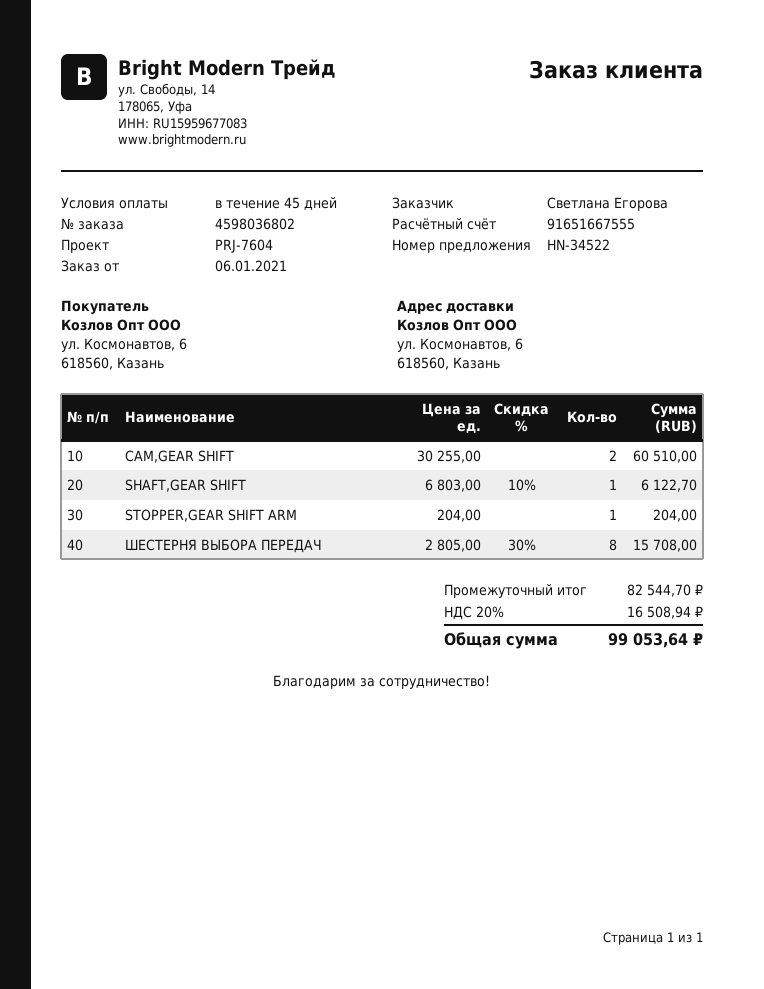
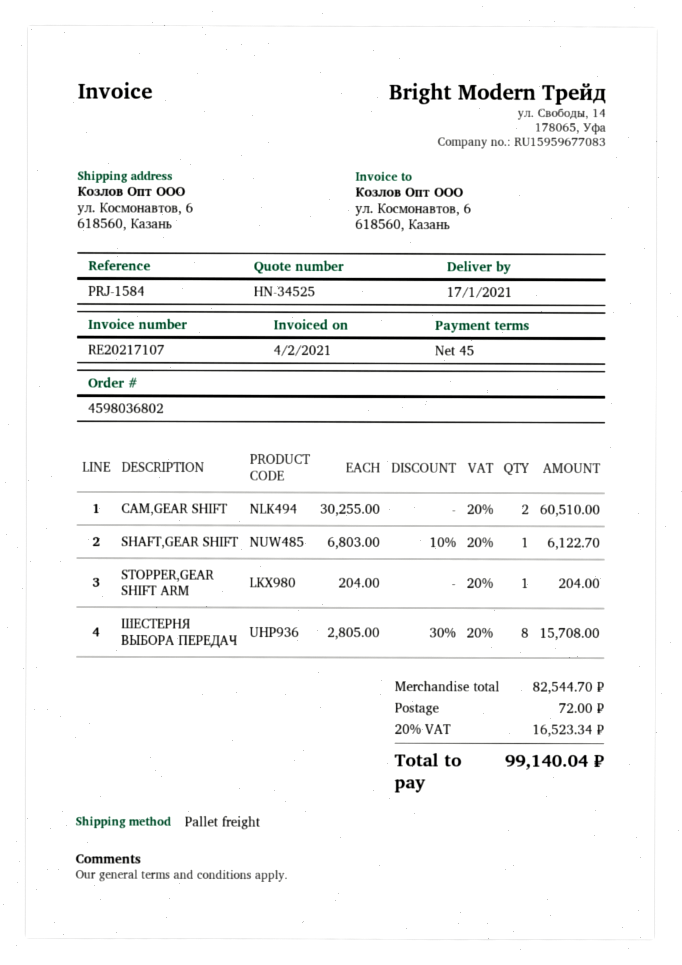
quote number: HN-34522 -> HN-34525
reference: PRJ-7604 -> PRJ-1584
shipping: none -> 72.00
tax: 20% = 16508.94 -> 20% = 16523.34
total: 99053.64 -> 99140.04

